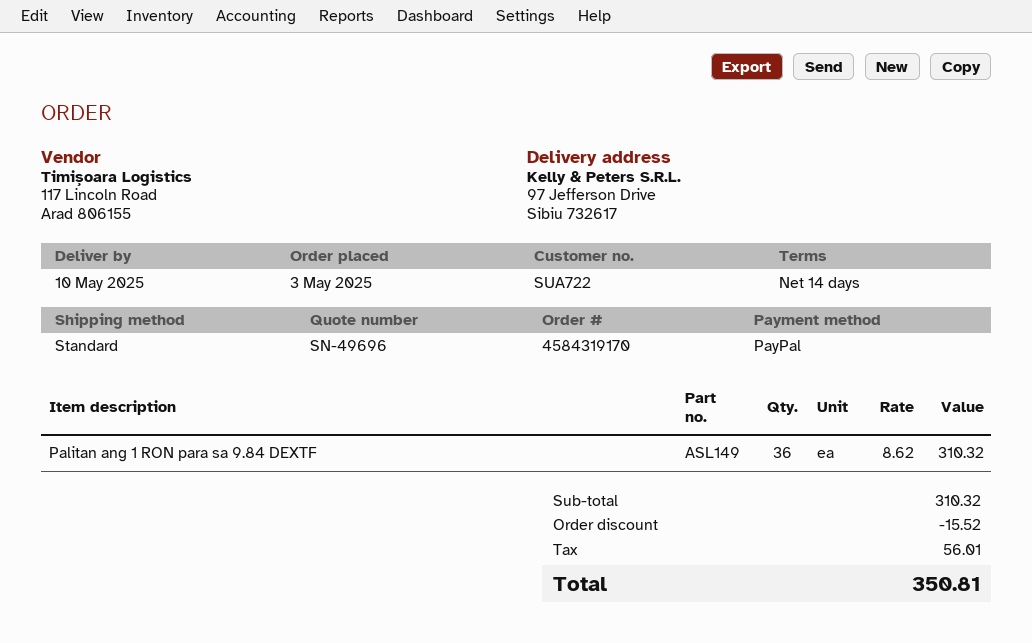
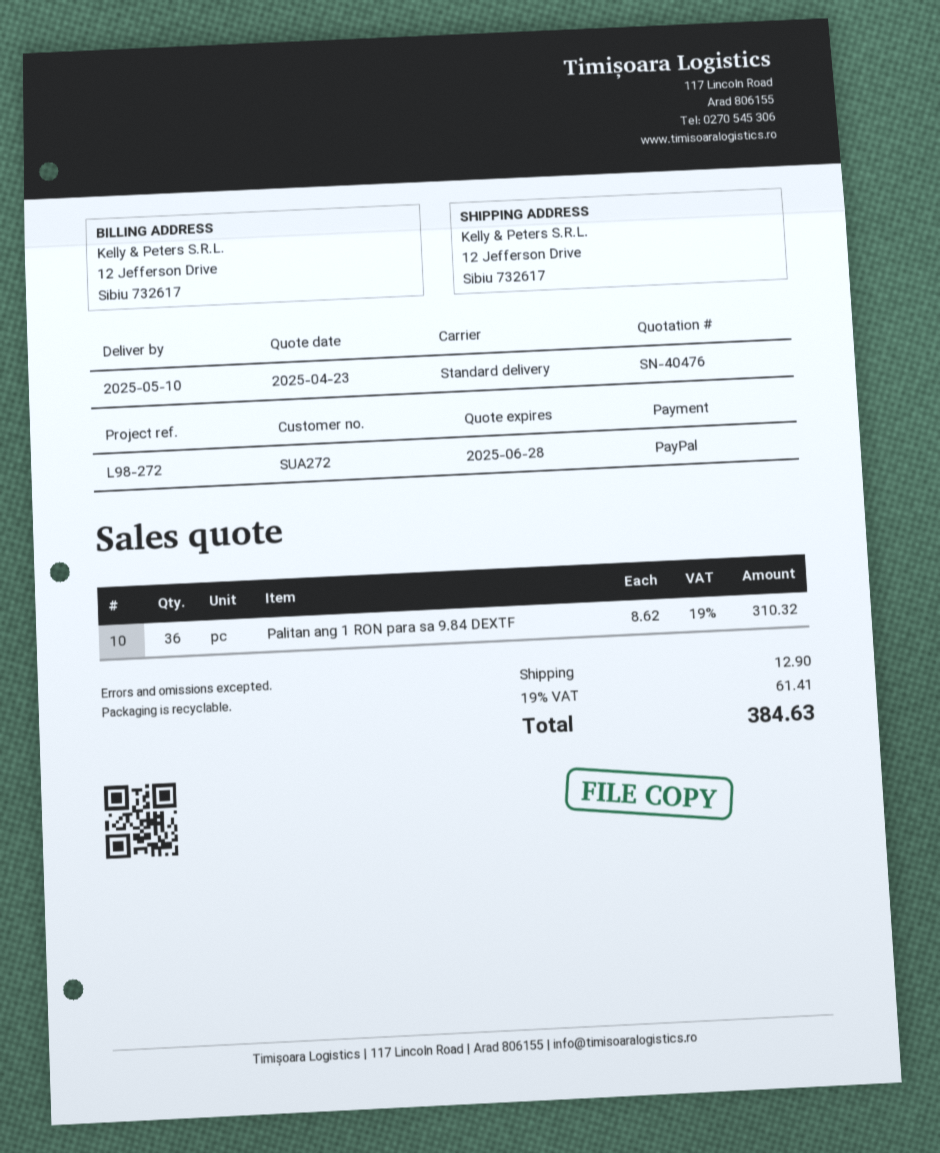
quote number: SN-49696 -> SN-40476
customer number: SUA722 -> SUA272
ship to: 97 Jefferson Drive, Sibiu 732617 -> 12 Jefferson Drive, Sibiu 732617
discount: 15.52 -> none
shipping: none -> 12.90
tax: 56.01 -> 61.41
total: 350.81 -> 384.63

